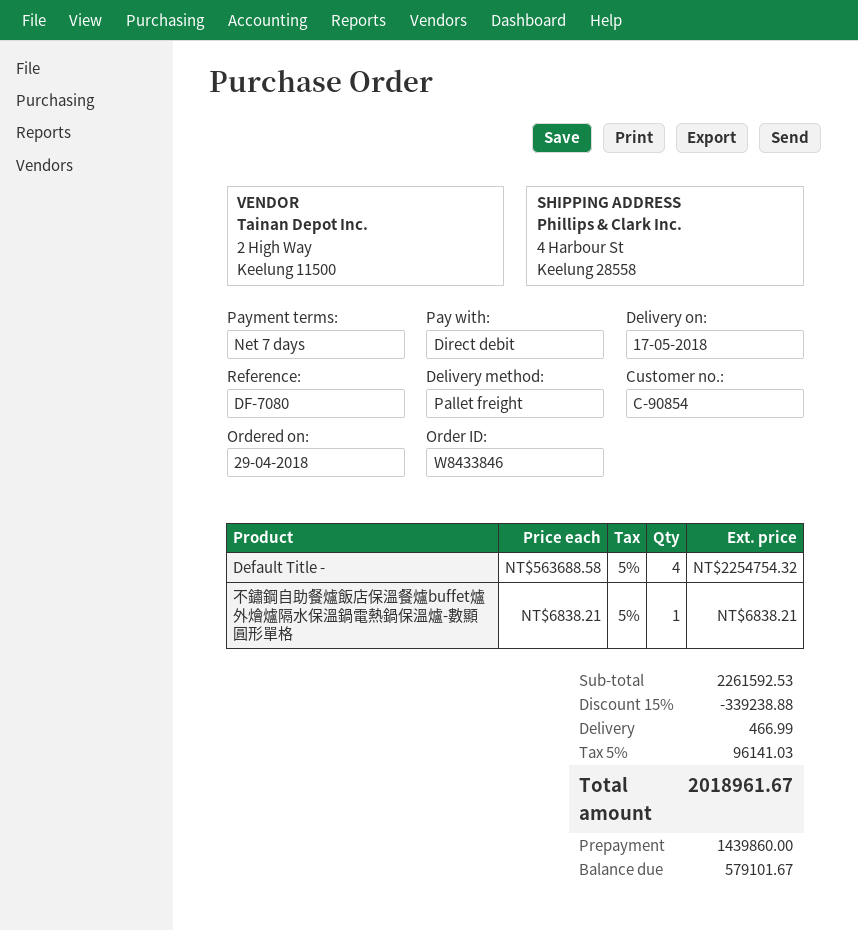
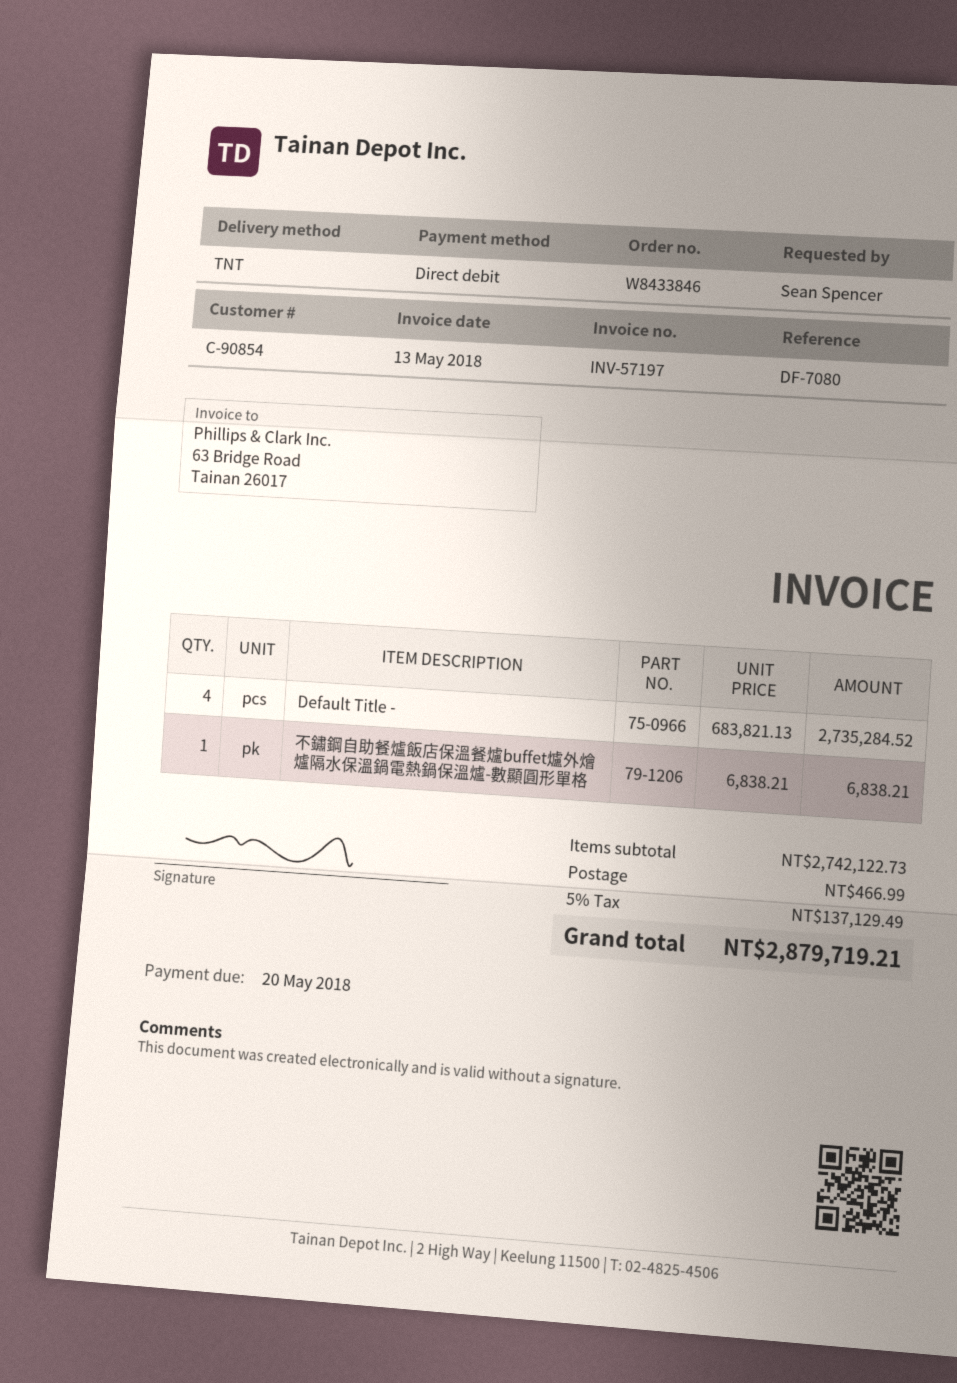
shipping method: pallet freight -> TNT
Default Title -: 4 x 563688.58 = 2254754.32 -> 4 x 683821.13 = 2735284.52
subtotal: 2261592.53 -> 2742122.73
discount: 15% = 339238.88 -> none
tax: 5% = 96141.03 -> 5% = 137129.49
total: 2018961.67 -> 2879719.21

